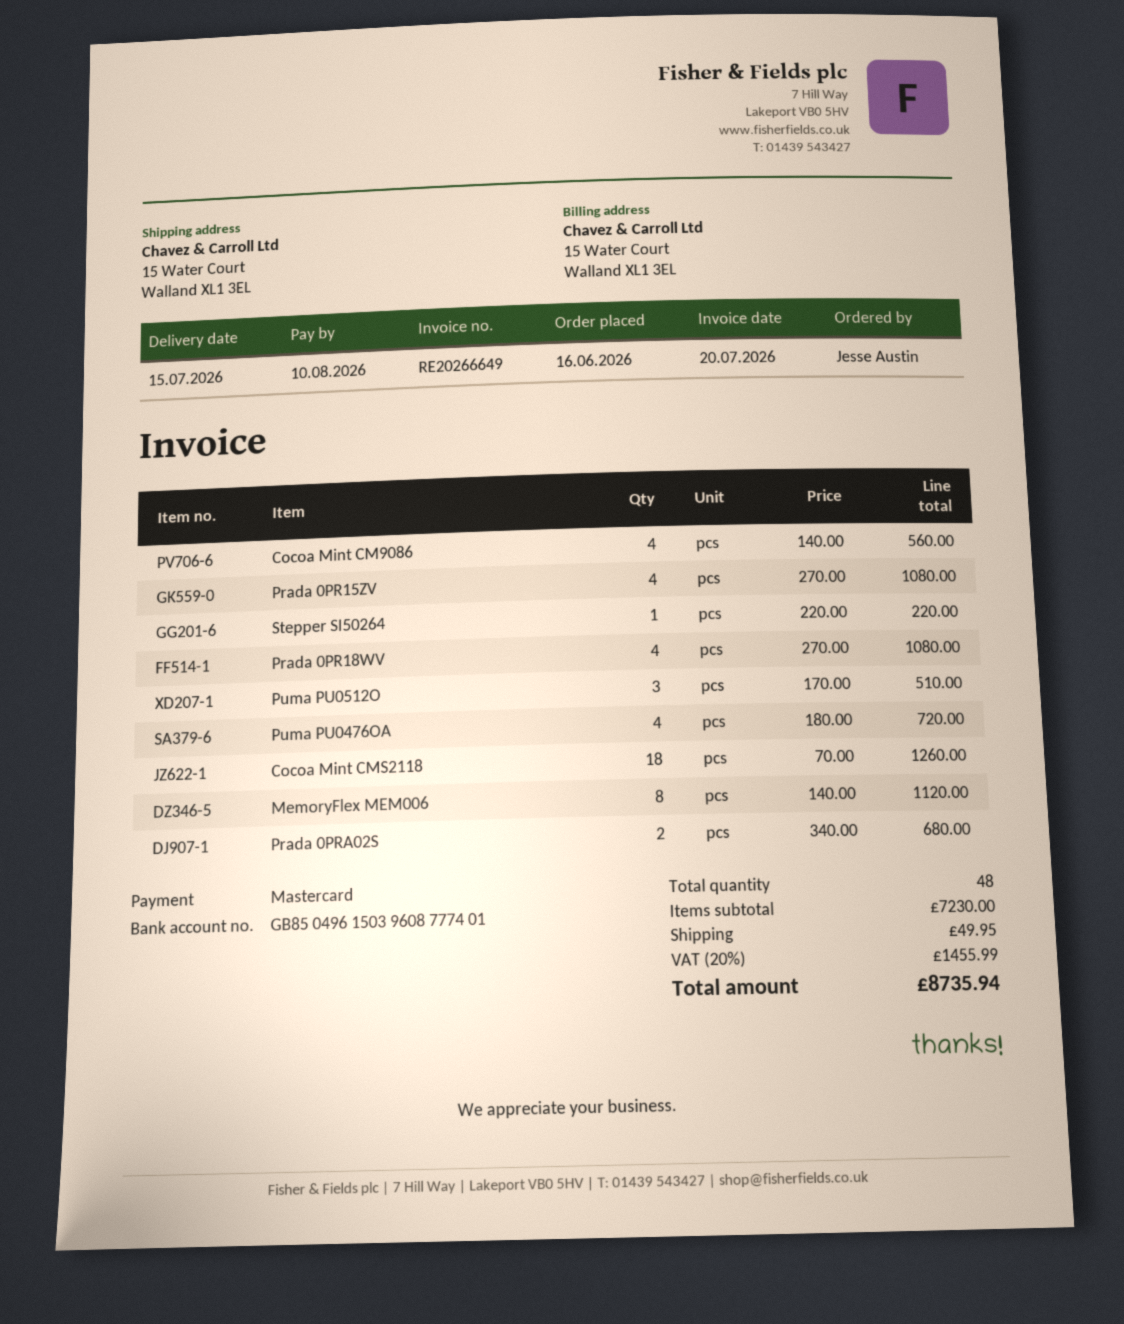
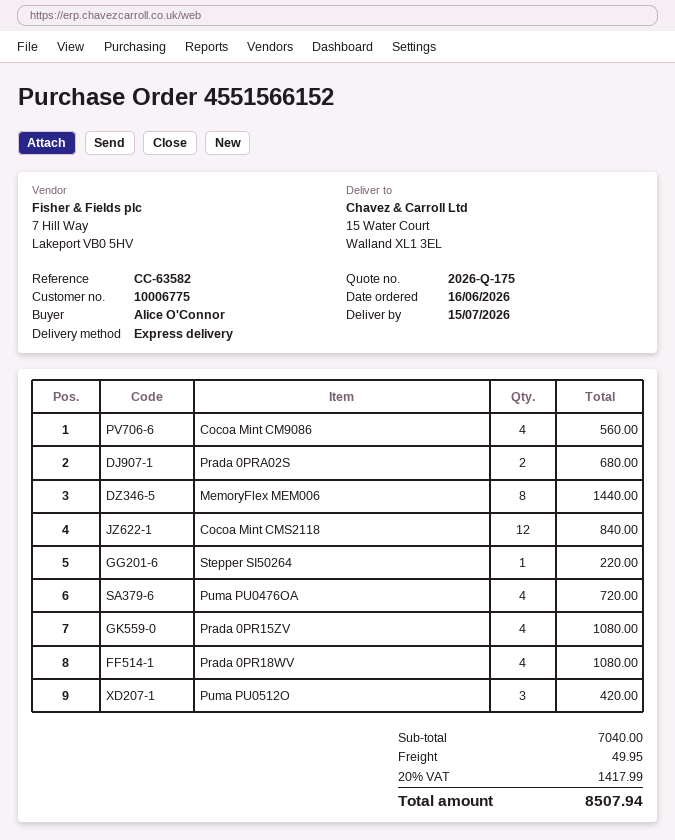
ordered by: Jesse Austin -> Alice O'Connor
Puma PU0512O: 3 for 510.00 -> 3 for 420.00
Cocoa Mint CMS2118: 18 for 1260.00 -> 12 for 840.00
MemoryFlex MEM006: 8 for 1120.00 -> 8 for 1440.00
subtotal: 7230.00 -> 7040.00
tax: 20% = 1455.99 -> 20% = 1417.99
total: 8735.94 -> 8507.94

